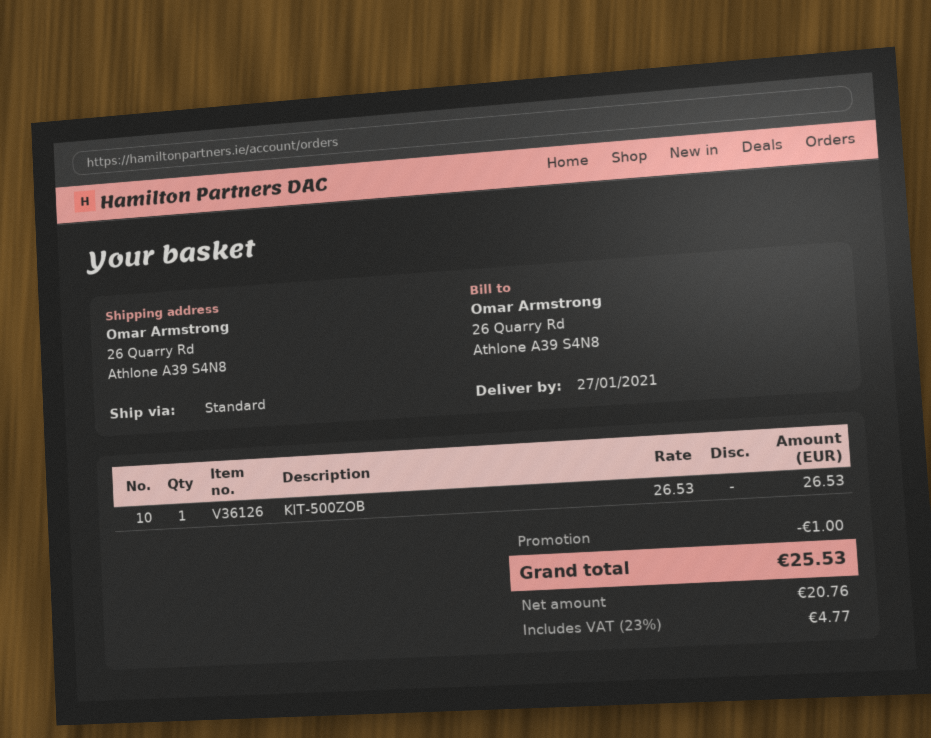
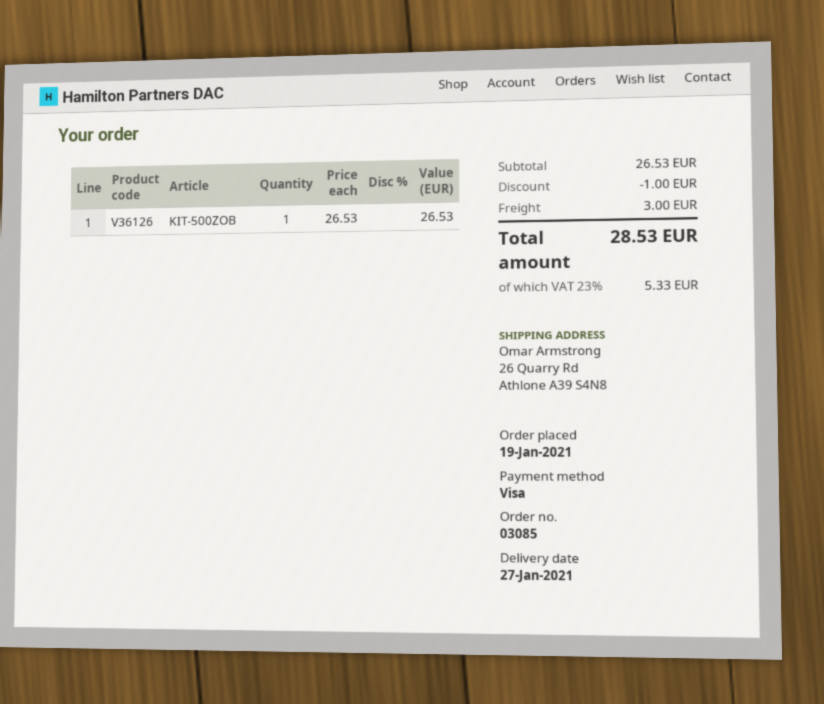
shipping: none -> 3.00
tax: 23% = 4.77 -> 23% = 5.33
total: 25.53 -> 28.53

